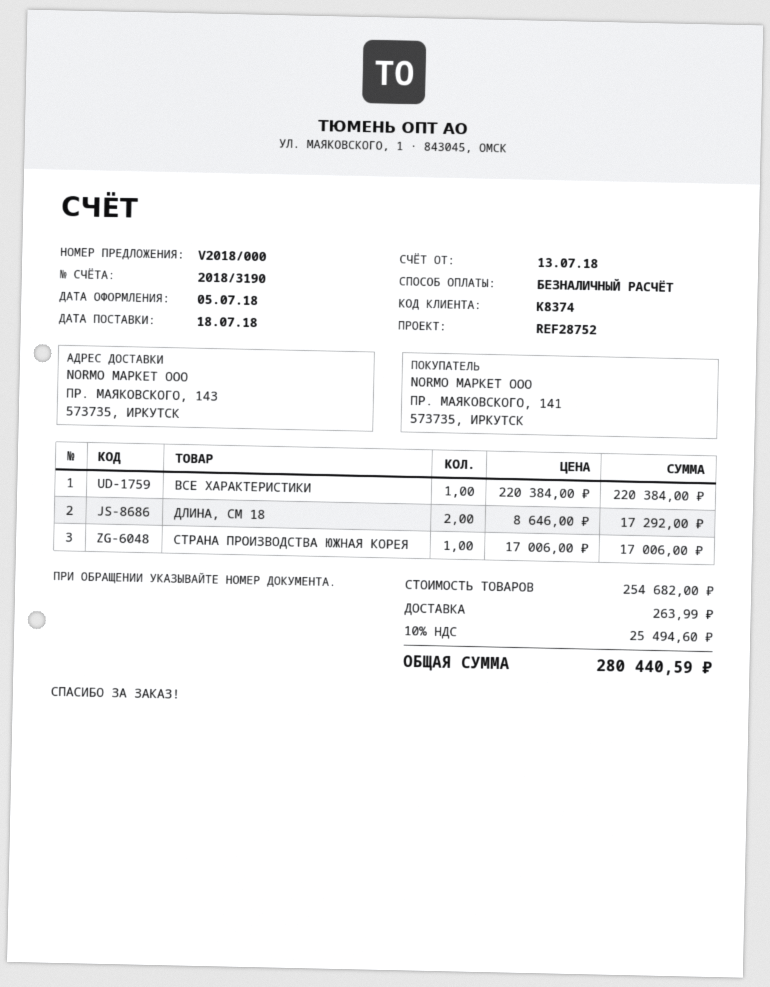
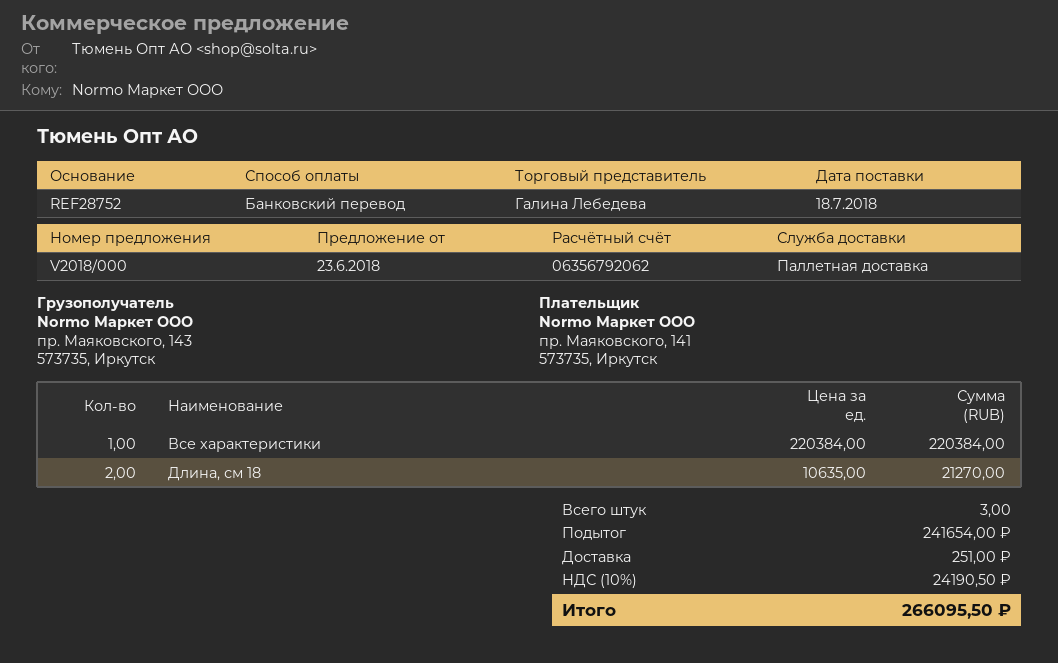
ДЛИНА, СМ 18: 2 x 8646.00 = 17292.00 -> 2 x 10635.00 = 21270.00
СТРАНА ПРОИЗВОДСТВА ЮЖНАЯ КОРЕЯ: 1 x 17006.00 = 17006.00 -> none
subtotal: 254682.00 -> 241654.00
shipping: 263.99 -> 251.00
tax: 10% = 25494.60 -> 10% = 24190.50
total: 280440.59 -> 266095.50

